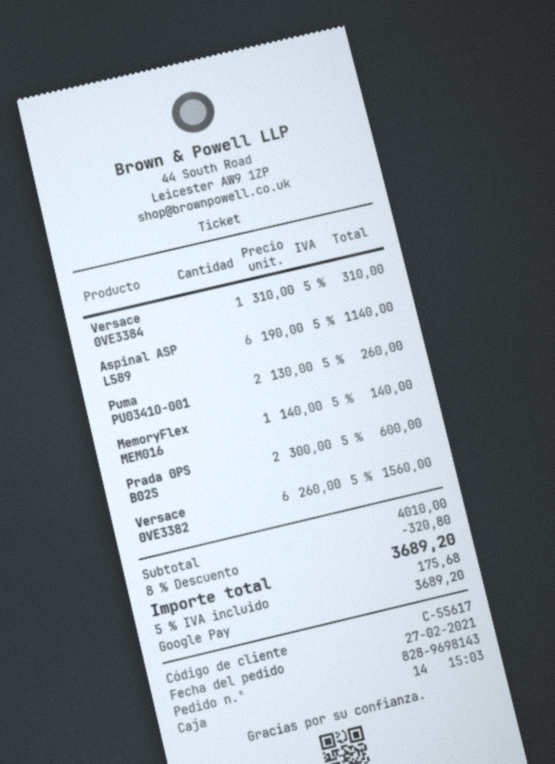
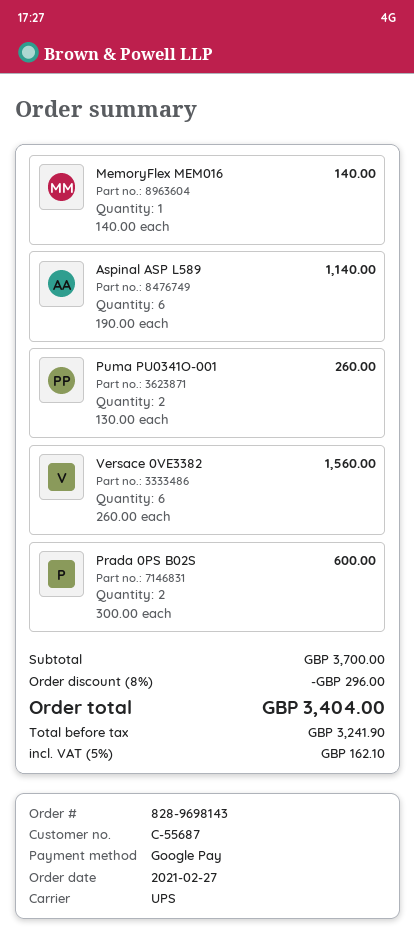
customer number: C-55617 -> C-55687
Versace 0VE3384: 1 x 310.00 = 310.00 -> none
subtotal: 4010.00 -> 3700.00
discount: 8% = 320.80 -> 8% = 296.00
tax: 5% = 175.68 -> 5% = 162.10
total: 3689.20 -> 3404.00

